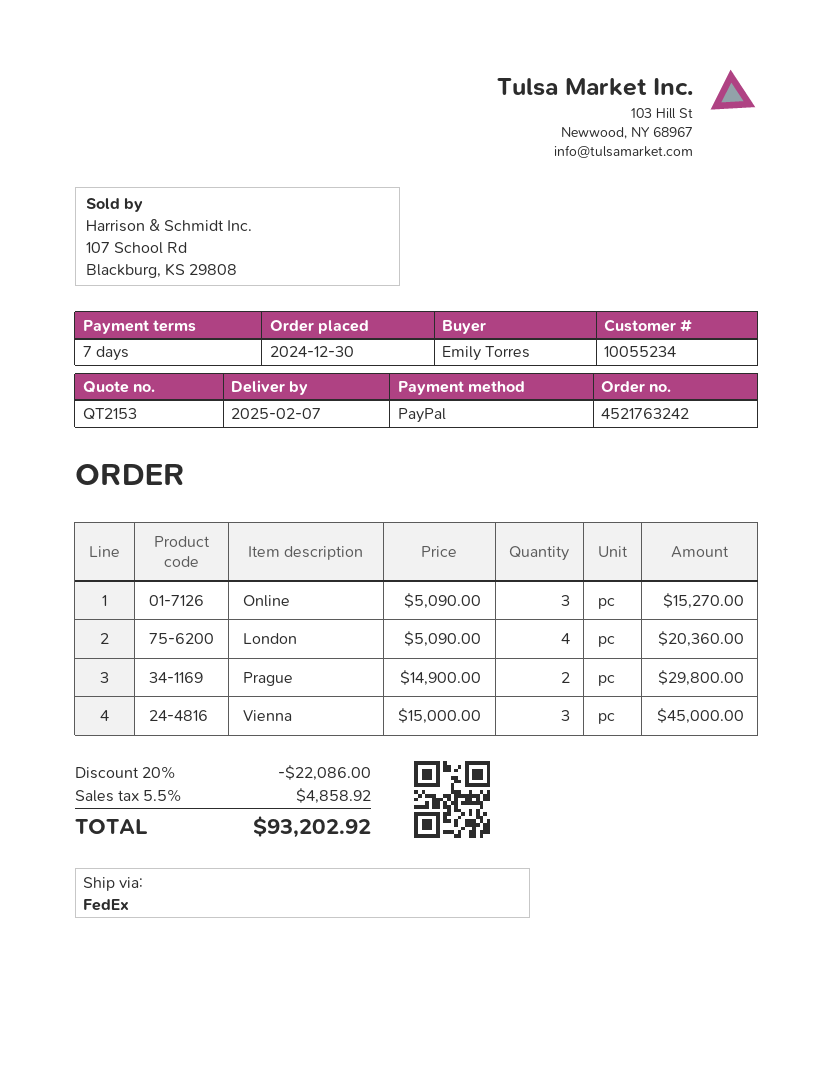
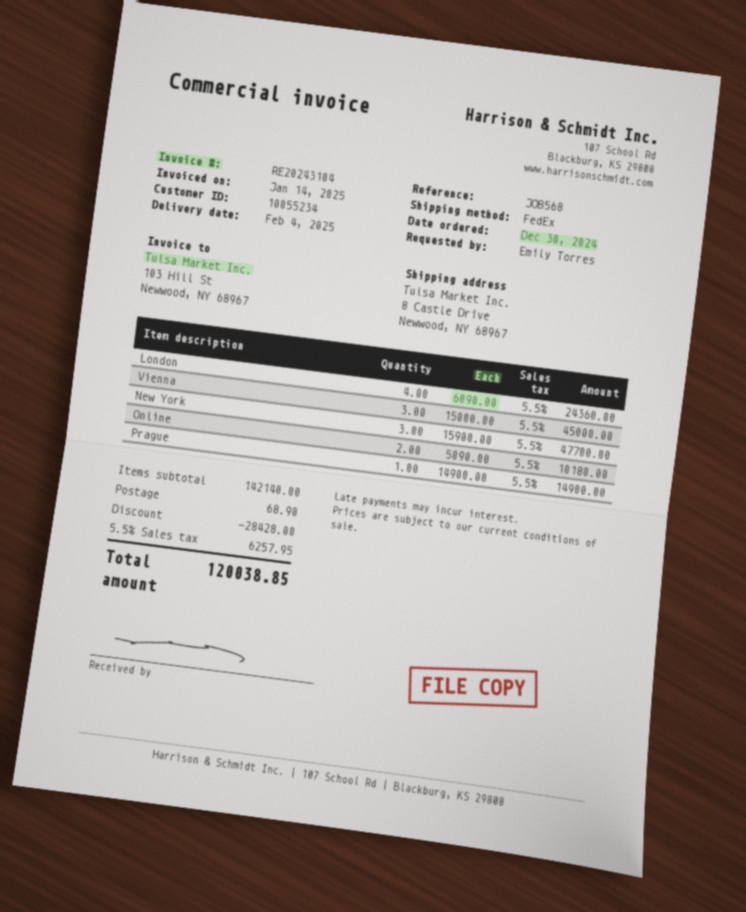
delivery date: 2025-02-07 -> 2025-02-04
Online: 3 x 5090.00 = 15270.00 -> 2 x 5090.00 = 10180.00
London: 4 x 5090.00 = 20360.00 -> 4 x 6090.00 = 24360.00
Prague: 2 x 14900.00 = 29800.00 -> 1 x 14900.00 = 14900.00
New York: none -> 3 x 15900.00 = 47700.00
discount: 22086.00 -> 28428.00
shipping: none -> 68.90
tax: 5.5% = 4858.92 -> 5.5% = 6257.95
total: 93202.92 -> 120038.85

